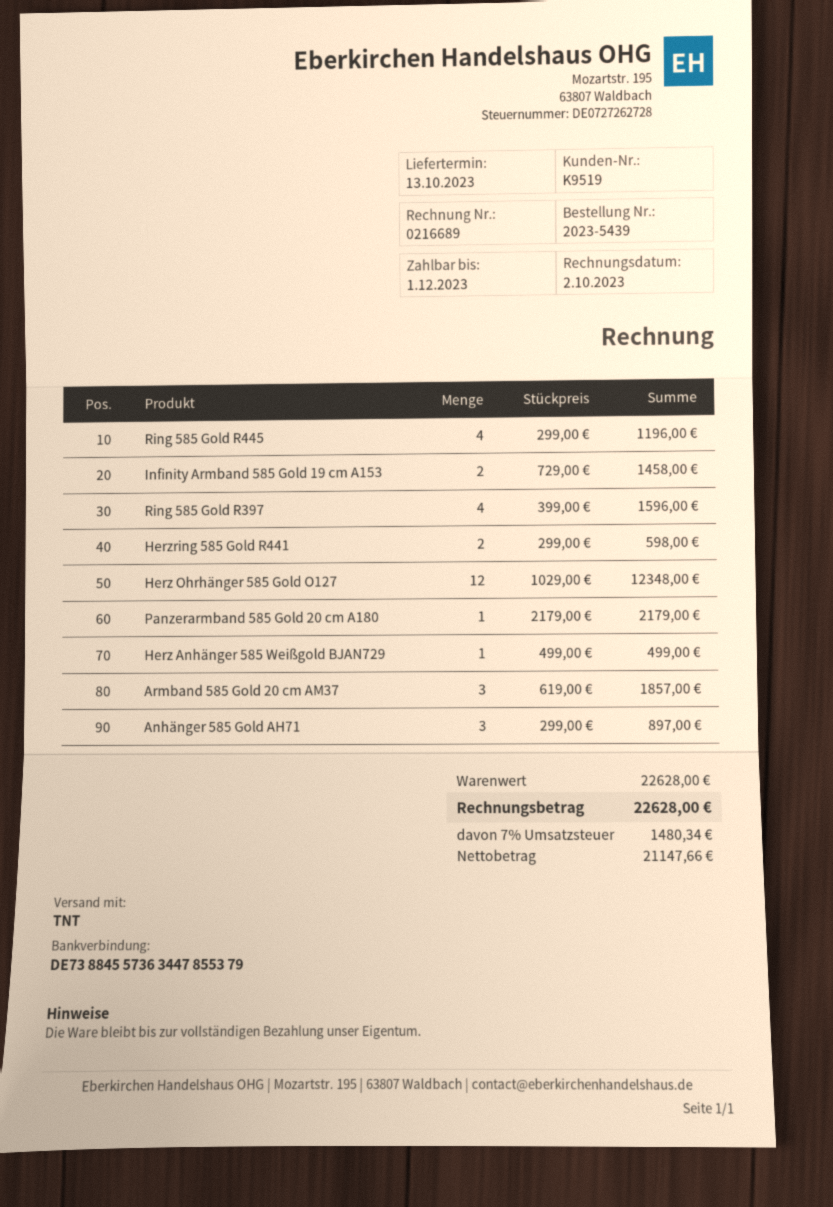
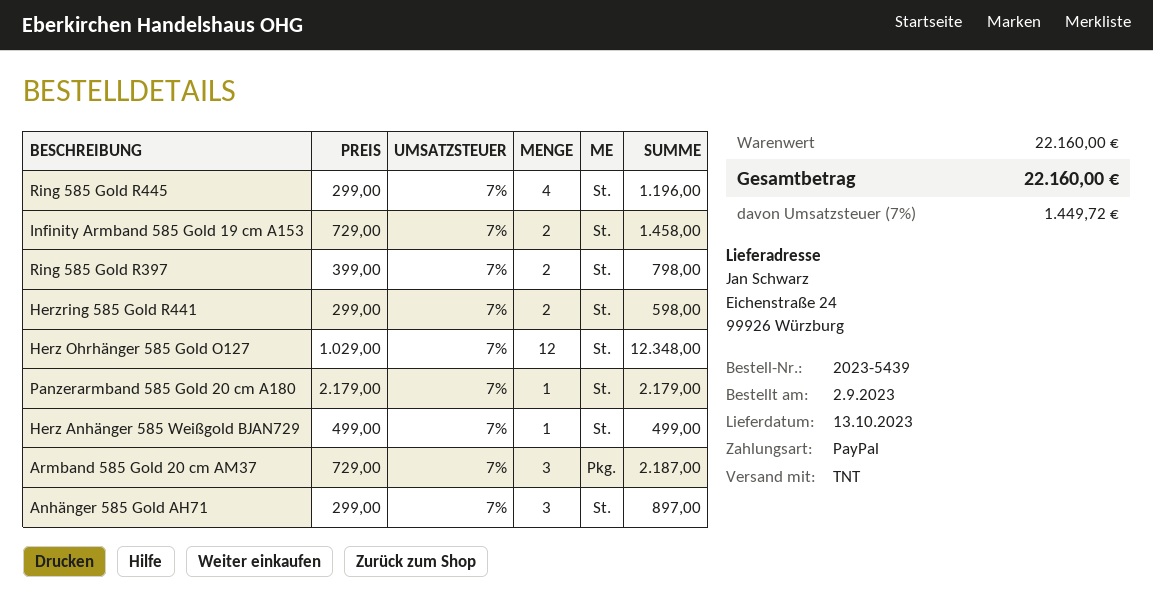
Ring 585 Gold R397: 4 x 399.00 = 1596.00 -> 2 x 399.00 = 798.00
Armband 585 Gold 20 cm AM37: 3 x 619.00 = 1857.00 -> 3 x 729.00 = 2187.00
subtotal: 22628.00 -> 22160.00
tax: 7% = 1480.34 -> 7% = 1449.72
total: 22628.00 -> 22160.00

